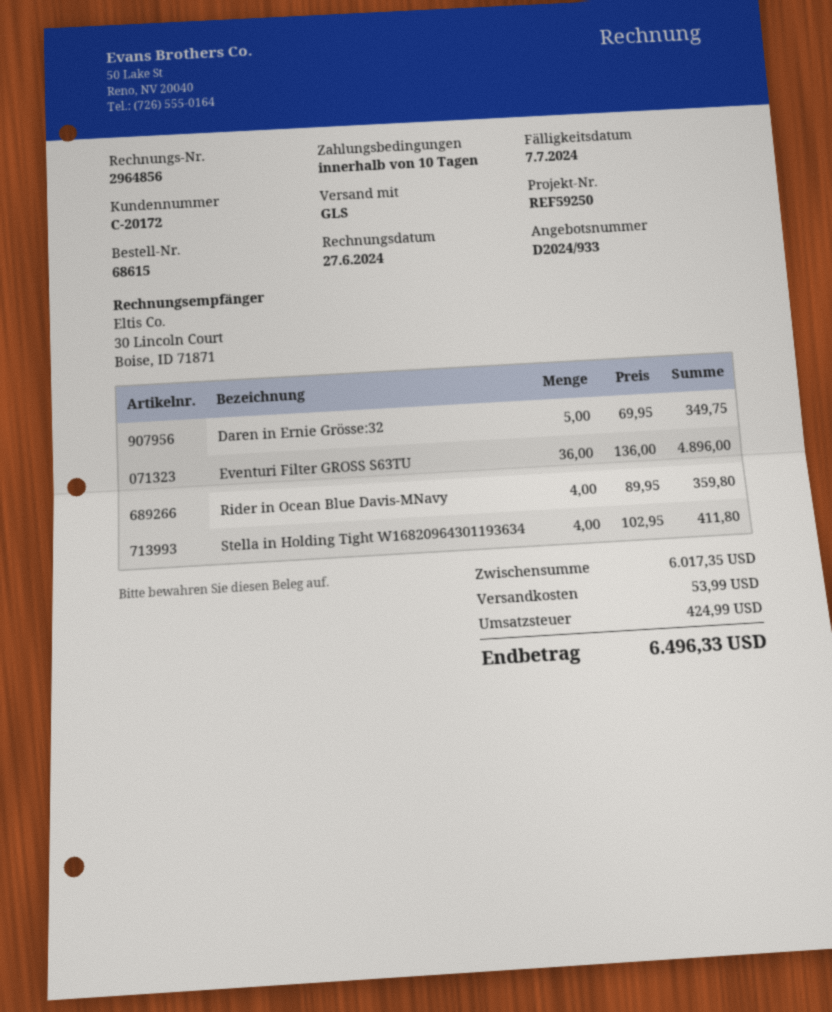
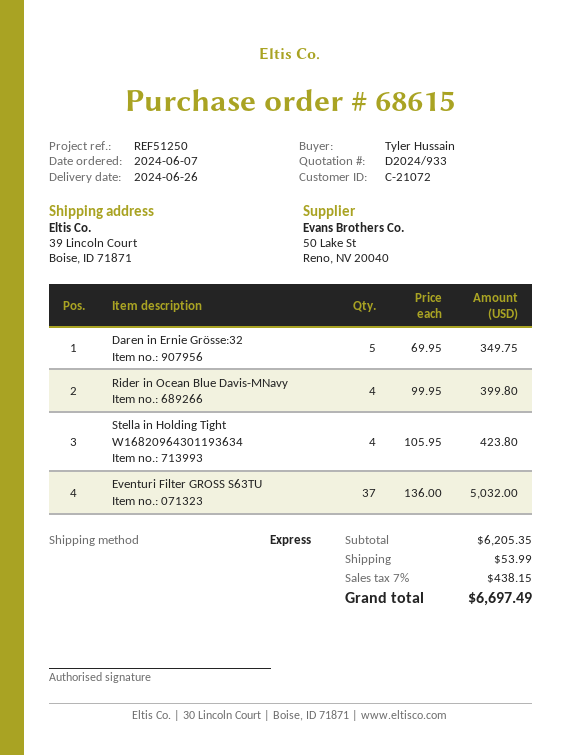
customer number: C-20172 -> C-21072
reference: REF59250 -> REF51250
shipping method: GLS -> express
Eventuri Filter GROSS S63TU: 36 x 136.00 = 4896.00 -> 37 x 136.00 = 5032.00
Rider in Ocean Blue Davis-MNavy: 4 x 89.95 = 359.80 -> 4 x 99.95 = 399.80
Stella in Holding Tight W16820964301193634: 4 x 102.95 = 411.80 -> 4 x 105.95 = 423.80
subtotal: 6017.35 -> 6205.35
tax: 424.99 -> 438.15
total: 6496.33 -> 6697.49

